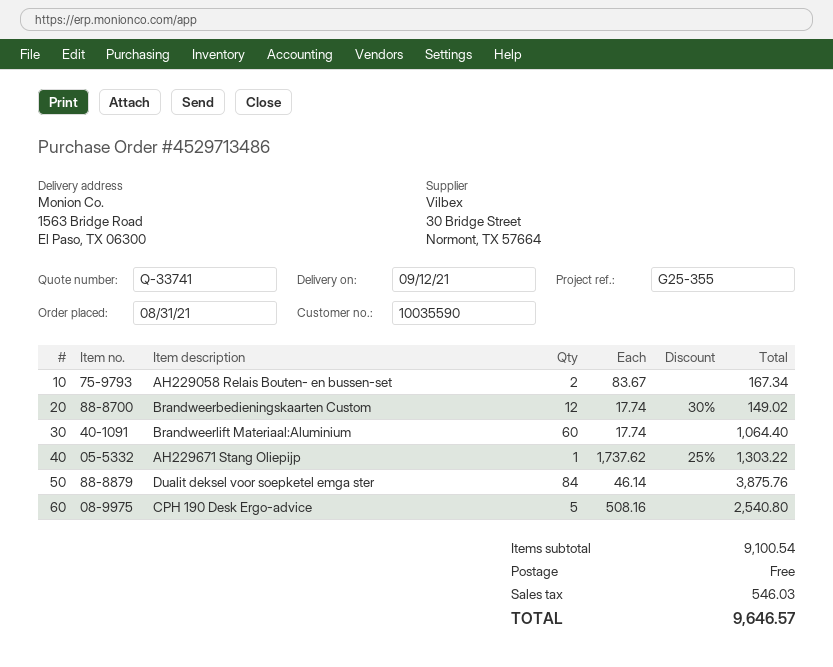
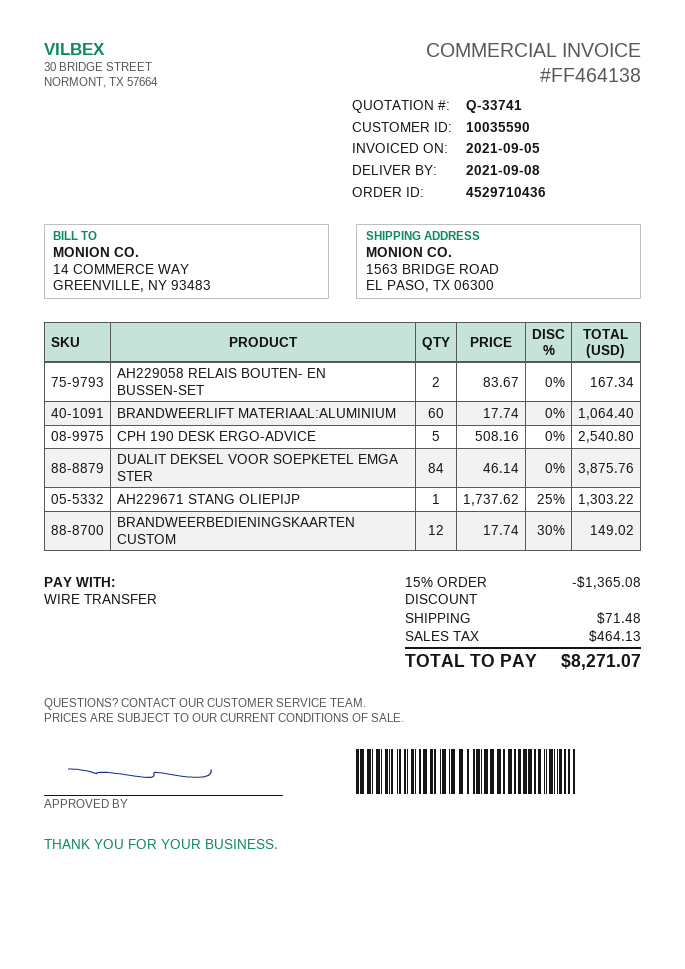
order number: 4529713486 -> 4529710436
delivery date: 2021-09-12 -> 2021-09-08
discount: none -> 15% = 1365.08
shipping: 0.00 -> 71.48
tax: 546.03 -> 464.13
total: 9646.57 -> 8271.07

